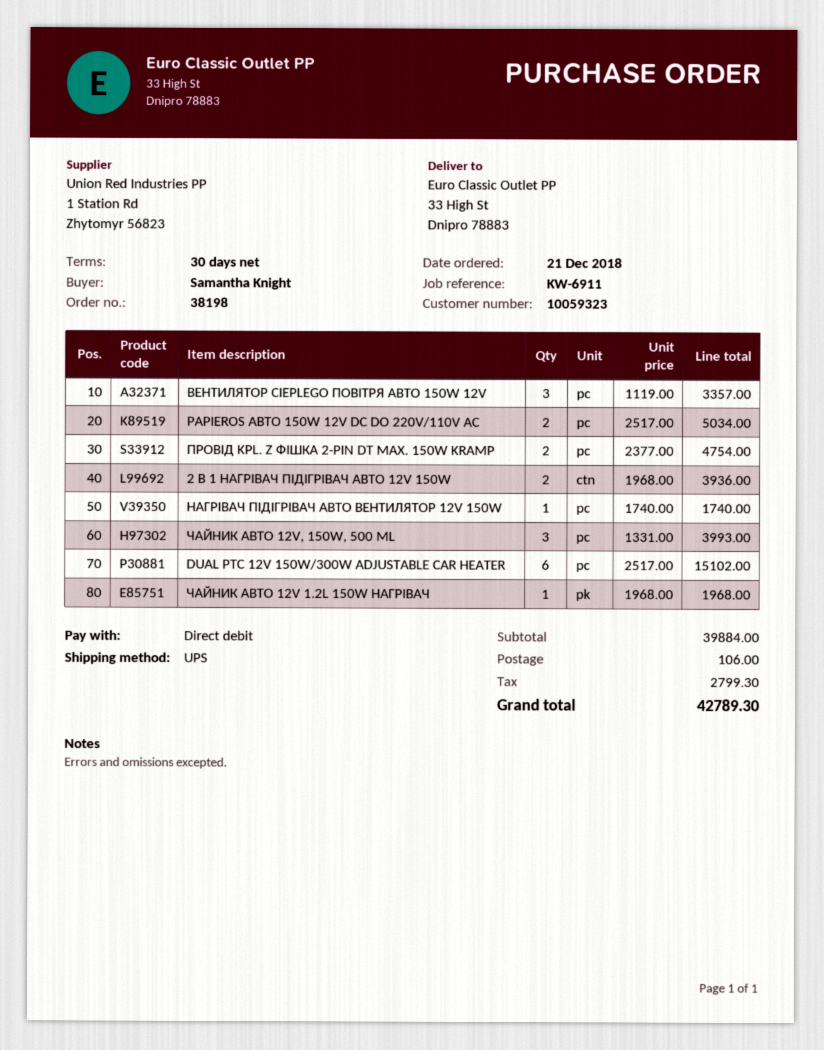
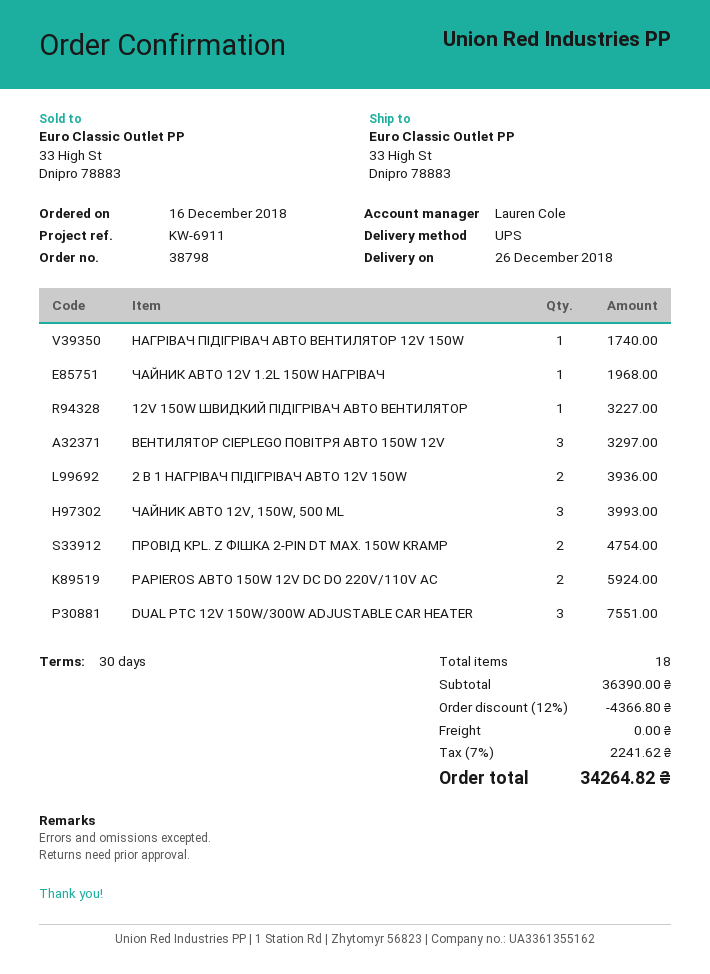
order number: 38198 -> 38798
order date: 2018-12-21 -> 2018-12-16
ВЕНТИЛЯТОР CIEPLEGO ПОВІТРЯ АВТО 150W 12V: 3 for 3357.00 -> 3 for 3297.00
PAPIEROS АВТО 150W 12V DC DO 220V/110V AC: 2 for 5034.00 -> 2 for 5924.00
DUAL PTC 12V 150W/300W ADJUSTABLE CAR HEATER: 6 for 15102.00 -> 3 for 7551.00
12V 150W ШВИДКИЙ ПІДІГРІВАЧ АВТО ВЕНТИЛЯТОР: none -> 1 for 3227.00
subtotal: 39884.00 -> 36390.00
discount: none -> 12% = 4366.80
shipping: 106.00 -> 0.00
tax: 2799.30 -> 2241.62
total: 42789.30 -> 34264.82

